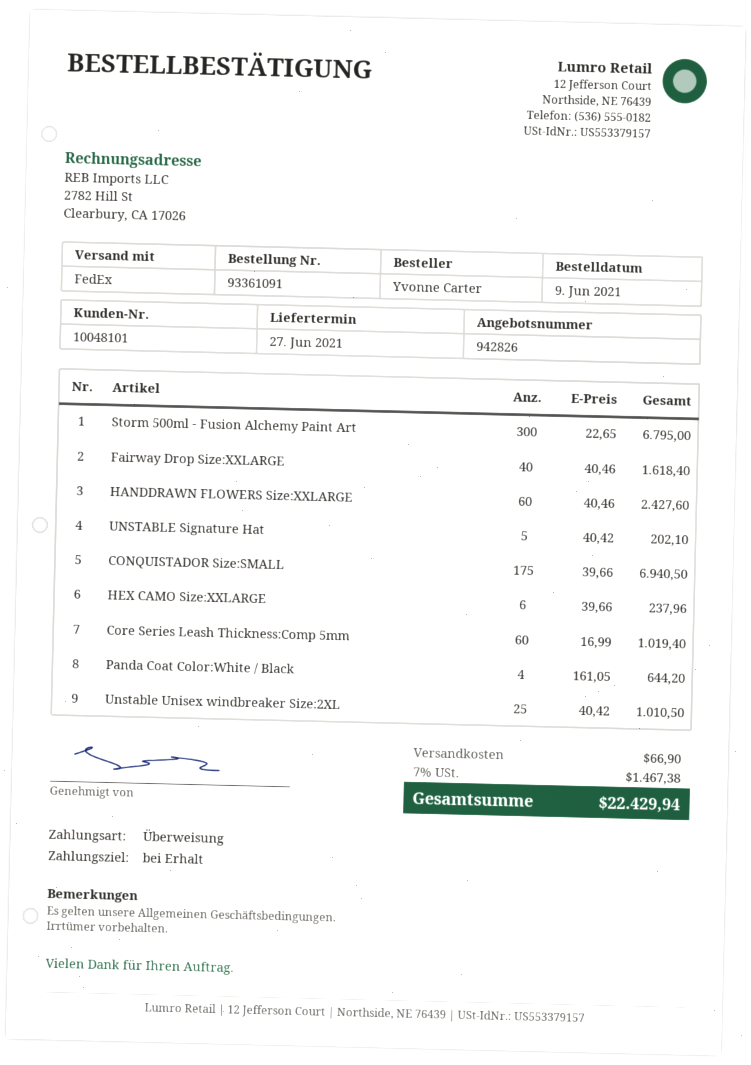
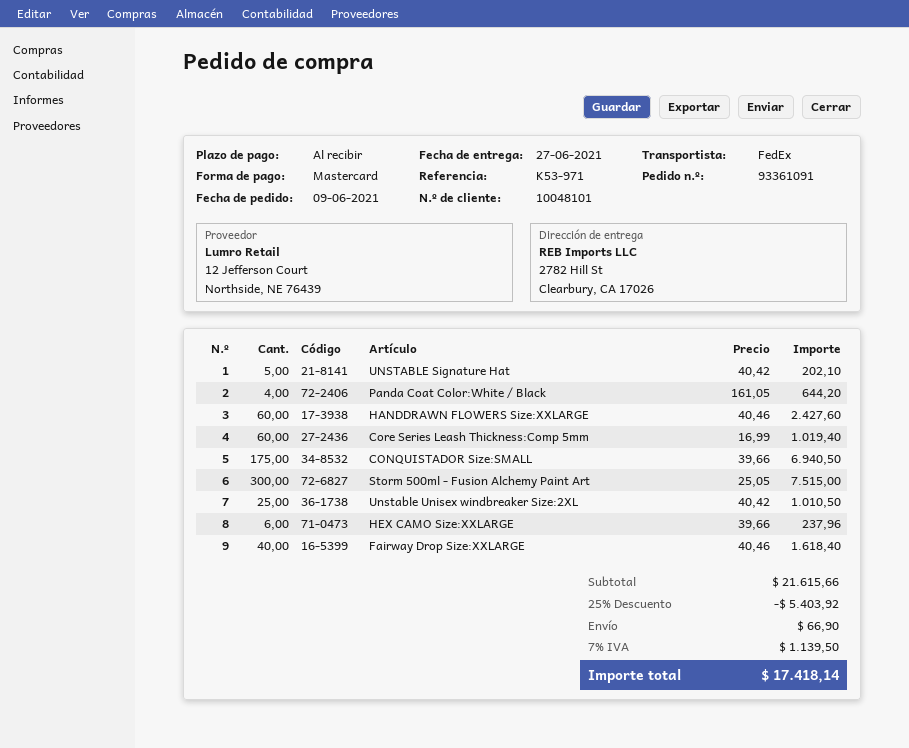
payment method: bank transfer -> Mastercard
Storm 500ml - Fusion Alchemy Paint Art: 300 x 22.65 = 6795.00 -> 300 x 25.05 = 7515.00
discount: none -> 25% = 5403.92
tax: 7% = 1467.38 -> 7% = 1139.50
total: 22429.94 -> 17418.14

